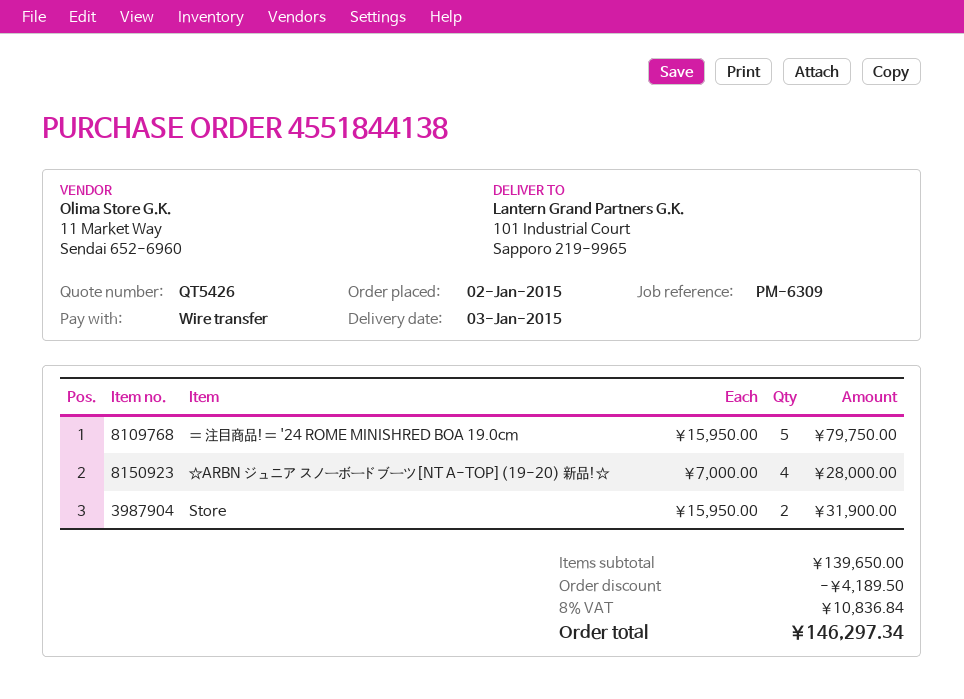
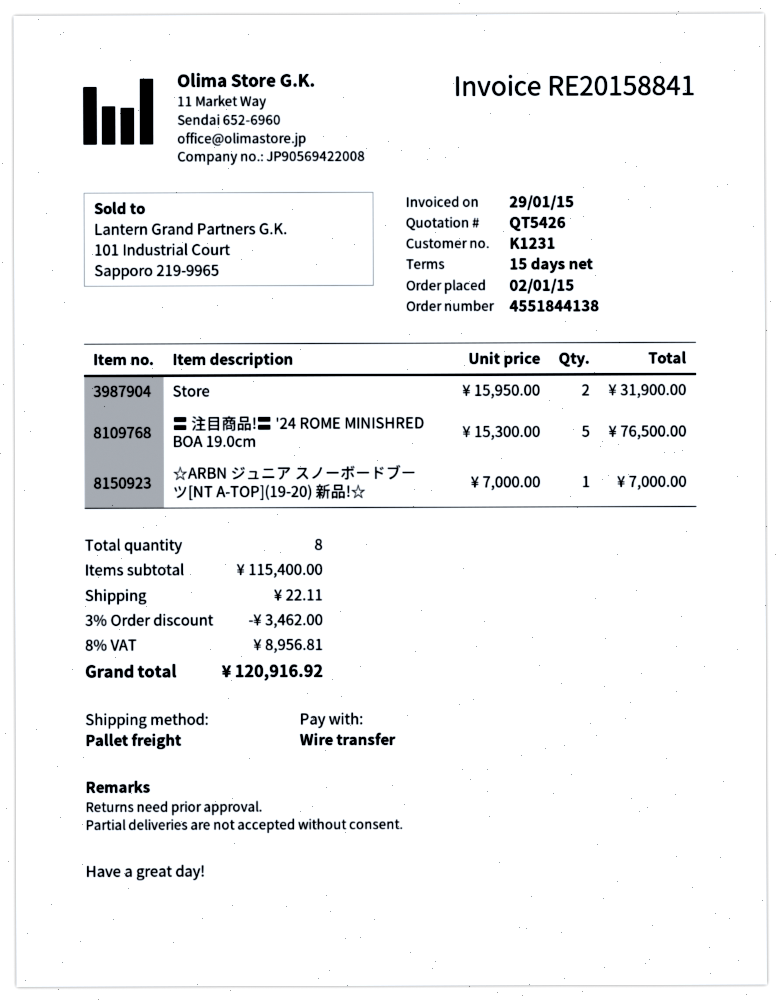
〓 注目商品!〓 '24 ROME MINISHRED BOA 19.0cm: 5 x 15950.00 = 79750.00 -> 5 x 15300.00 = 76500.00
☆ARBN ジュニア スノーボードブーツ[NT A-TOP](19-20) 新品!☆: 4 x 7000.00 = 28000.00 -> 1 x 7000.00 = 7000.00
subtotal: 139650.00 -> 115400.00
discount: 4189.50 -> 3462.00
shipping: none -> 22.11
tax: 8% = 10836.84 -> 8% = 8956.81
total: 146297.34 -> 120916.92

